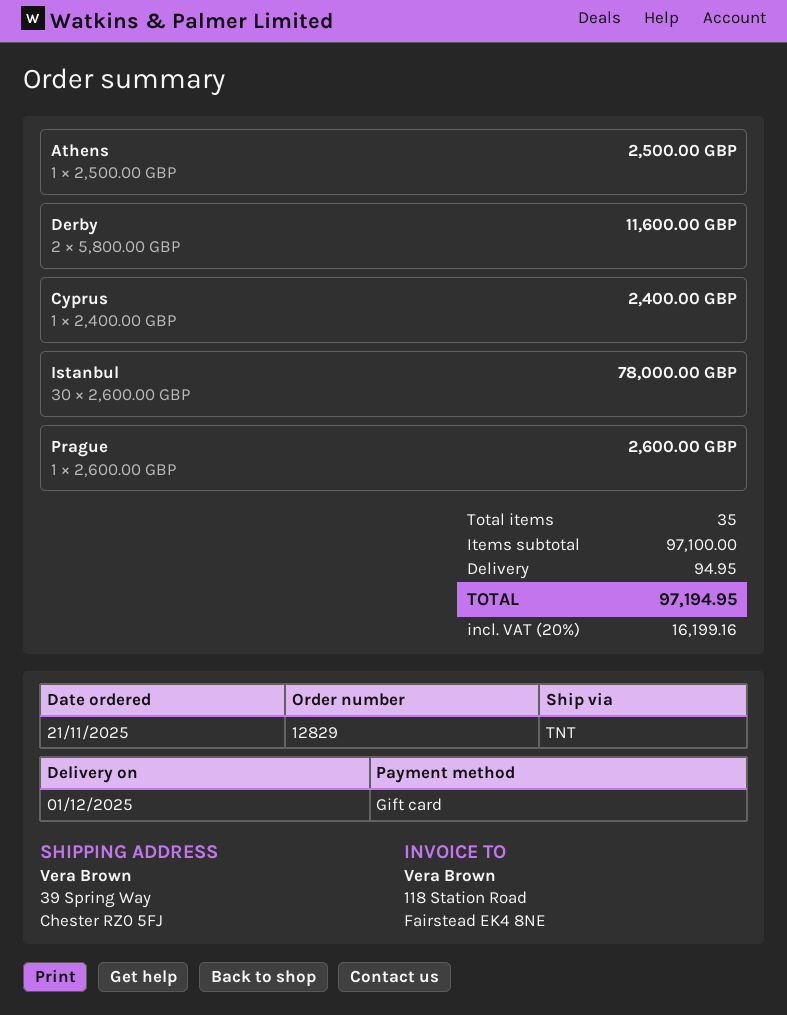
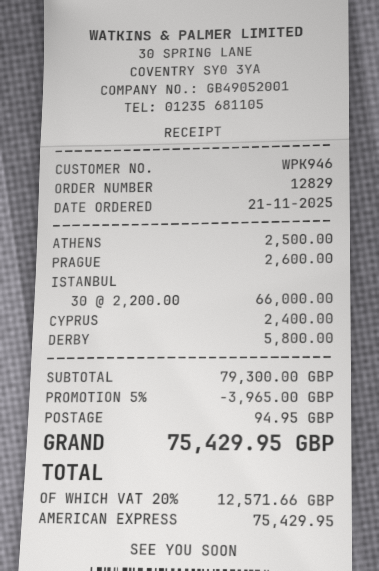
payment method: gift card -> American Express
Derby: 2 x 5800.00 = 11600.00 -> 1 x 5800.00 = 5800.00
Istanbul: 30 x 2600.00 = 78000.00 -> 30 x 2200.00 = 66000.00
subtotal: 97100.00 -> 79300.00
discount: none -> 5% = 3965.00
tax: 20% = 16199.16 -> 20% = 12571.66
total: 97194.95 -> 75429.95

